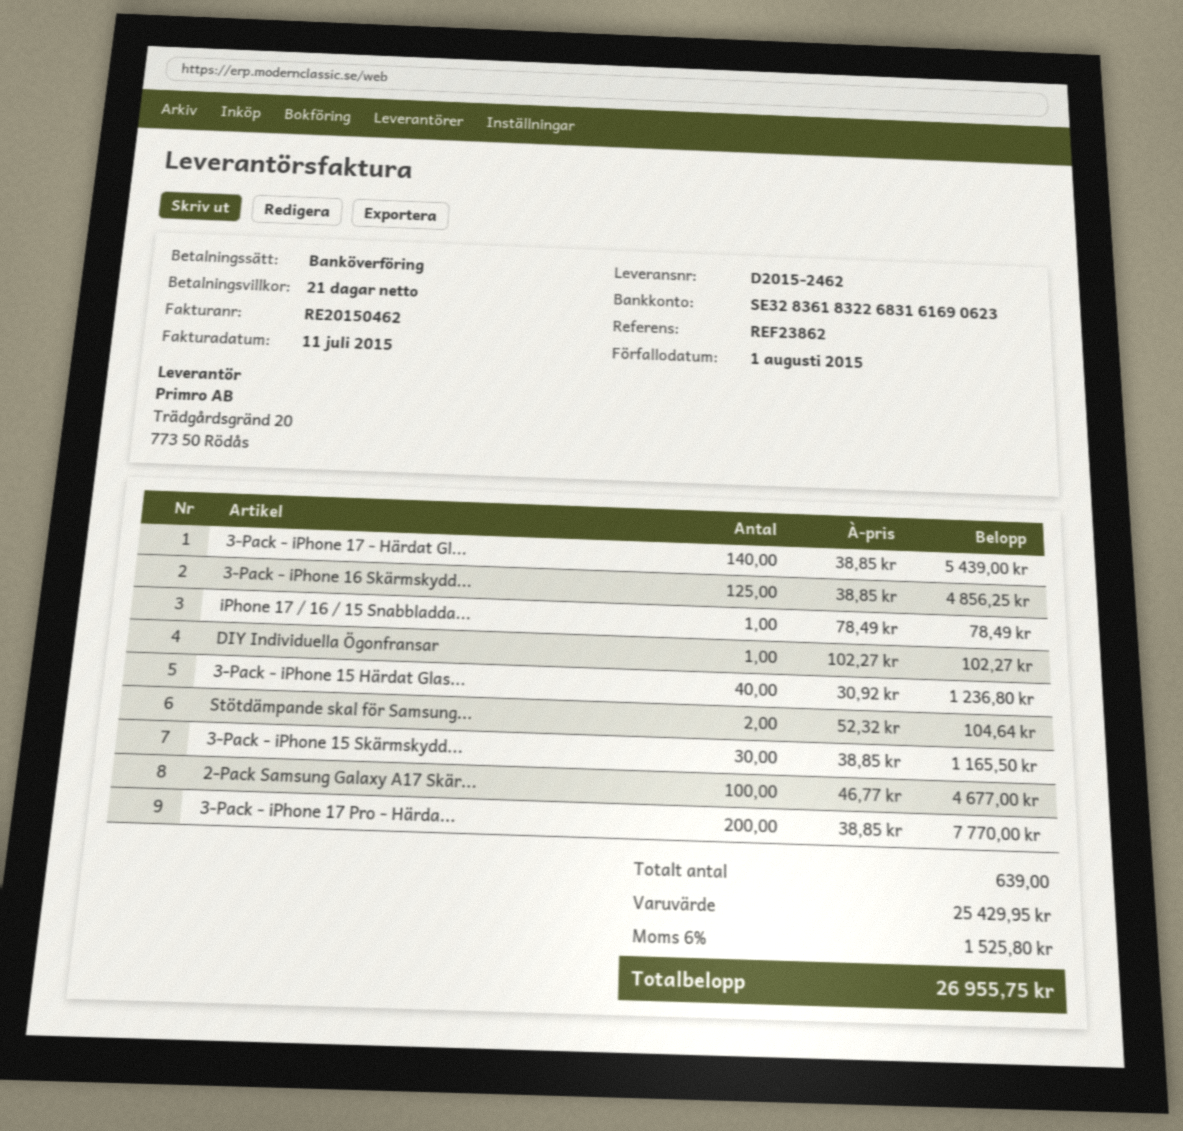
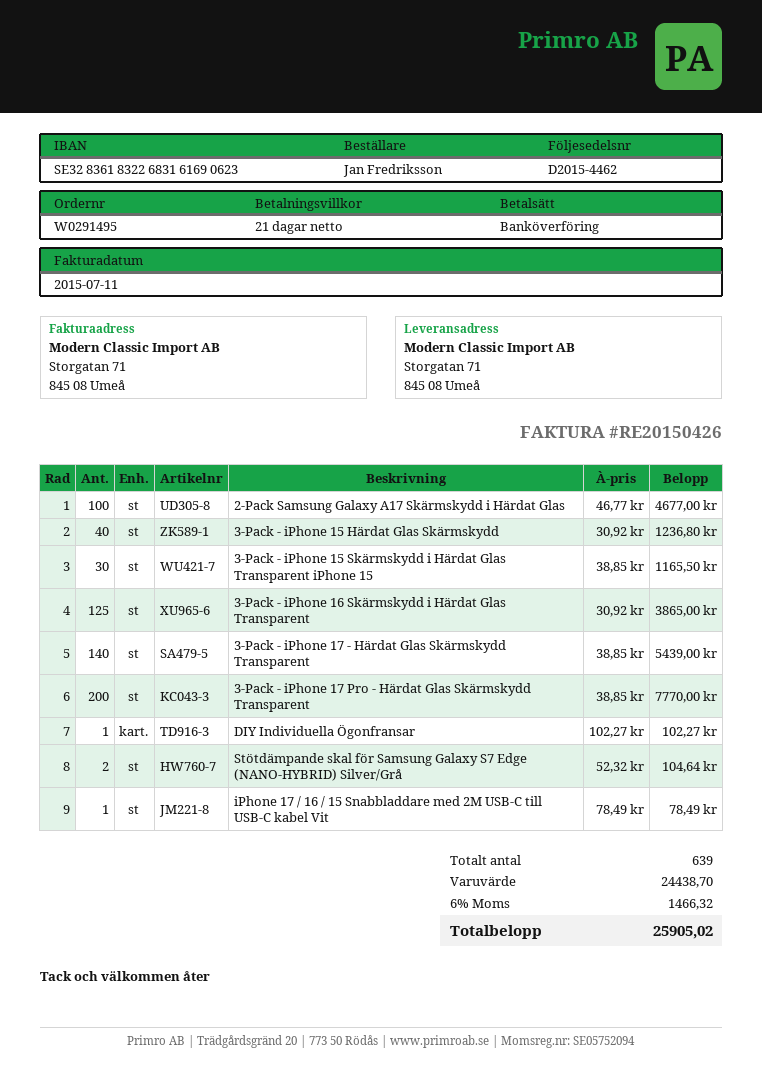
delivery note number: D2015-2462 -> D2015-4462
invoice number: RE20150462 -> RE20150426
3-Pack - iPhone 16 Skärmskydd...: 125 x 38.85 = 4856.25 -> 125 x 30.92 = 3865.00
subtotal: 25429.95 -> 24438.70
tax: 6% = 1525.80 -> 6% = 1466.32
total: 26955.75 -> 25905.02

